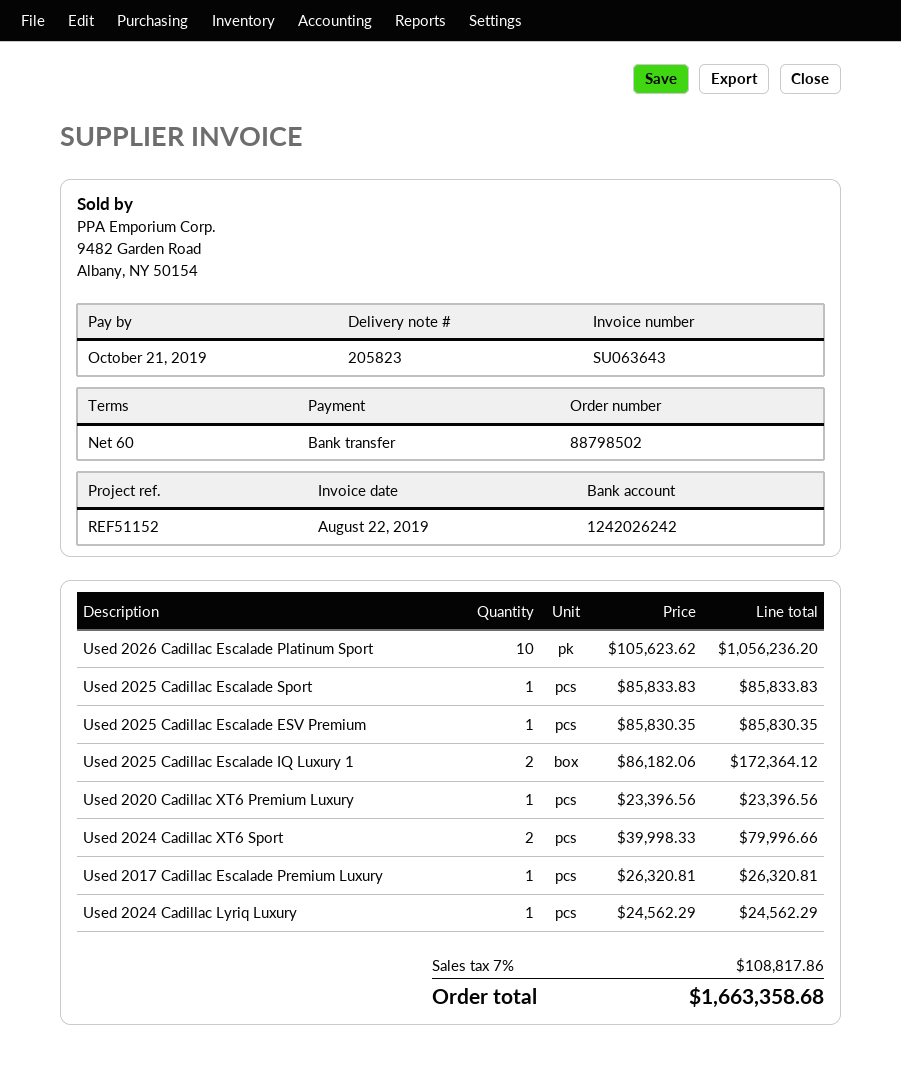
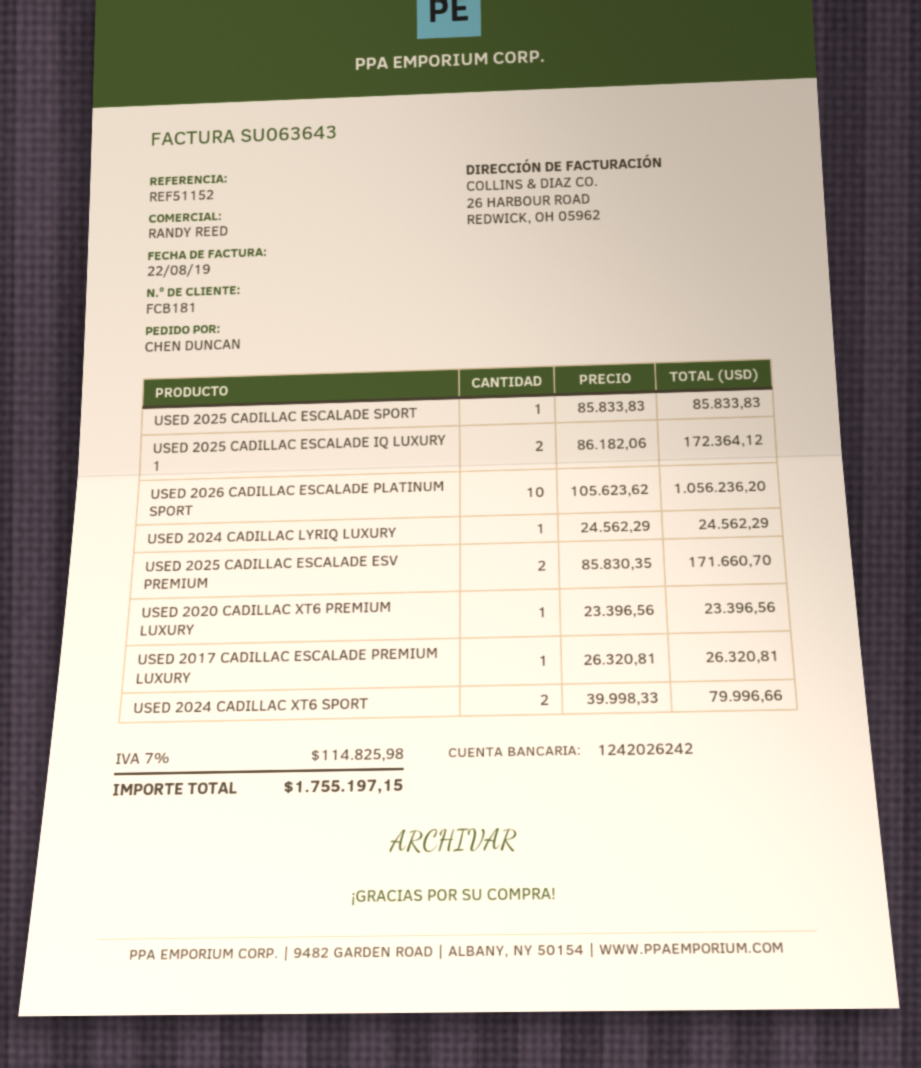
Used 2025 Cadillac Escalade ESV Premium: 1 x 85830.35 = 85830.35 -> 2 x 85830.35 = 171660.70
tax: 7% = 108817.86 -> 7% = 114825.98
total: 1663358.68 -> 1755197.15

